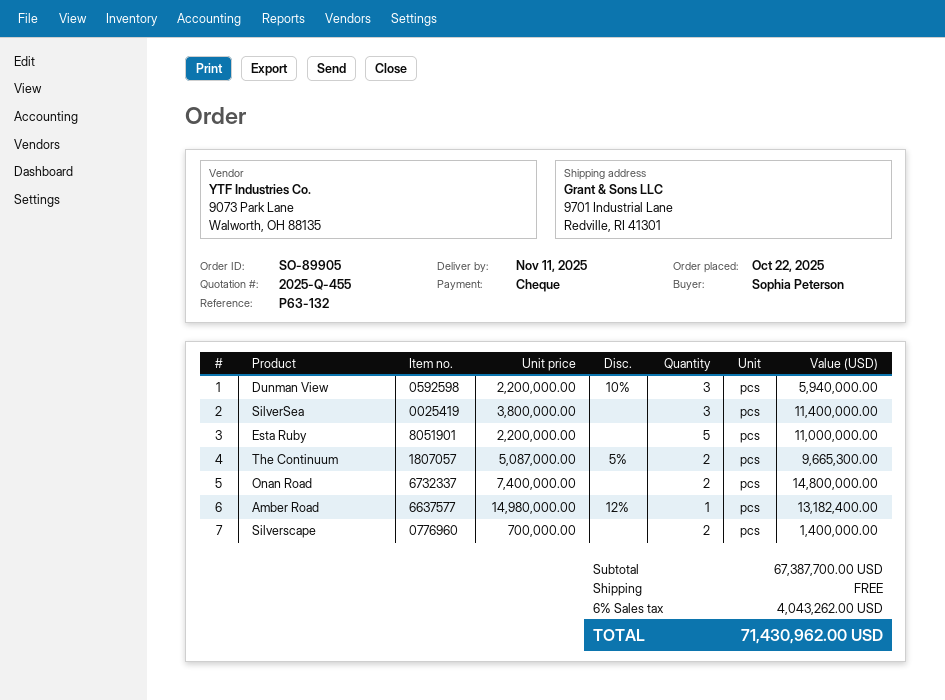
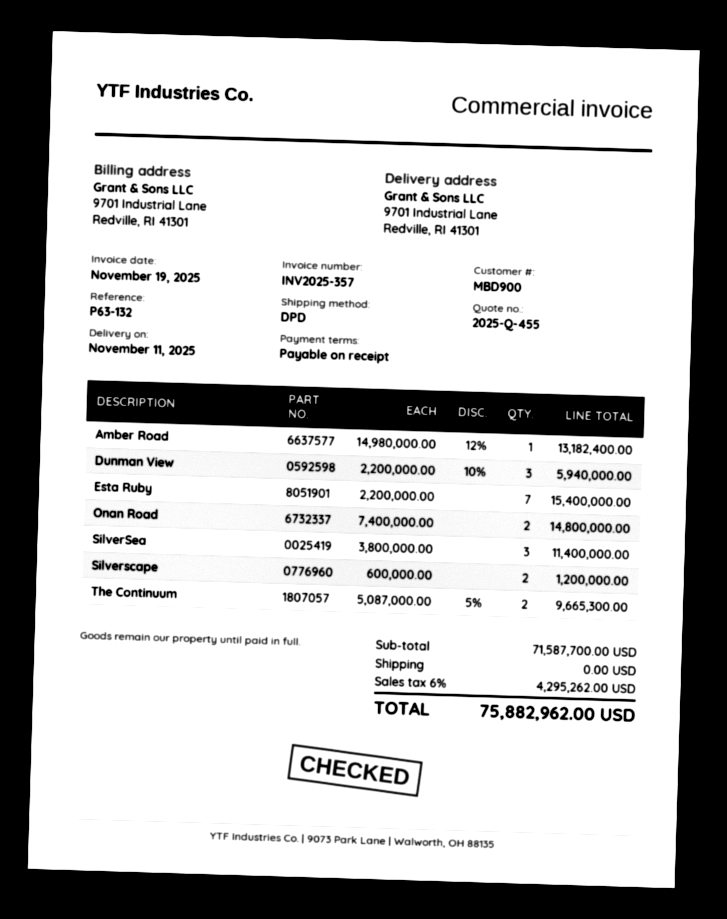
Esta Ruby: 5 x 2200000.00 = 11000000.00 -> 7 x 2200000.00 = 15400000.00
Silverscape: 2 x 700000.00 = 1400000.00 -> 2 x 600000.00 = 1200000.00
subtotal: 67387700.00 -> 71587700.00
tax: 6% = 4043262.00 -> 6% = 4295262.00
total: 71430962.00 -> 75882962.00

